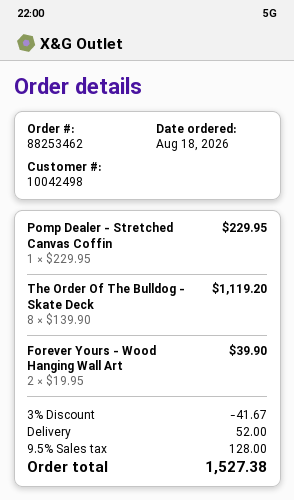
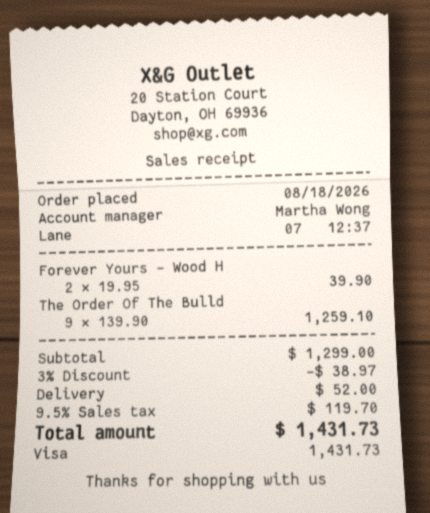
Pomp Dealer - Stretched Canvas Coffin: 1 x 229.95 = 229.95 -> none
The Order Of The Bulldog - Skate Deck: 8 x 139.90 = 1119.20 -> 9 x 139.90 = 1259.10
discount: 3% = 41.67 -> 3% = 38.97
tax: 9.5% = 128.00 -> 9.5% = 119.70
total: 1527.38 -> 1431.73

